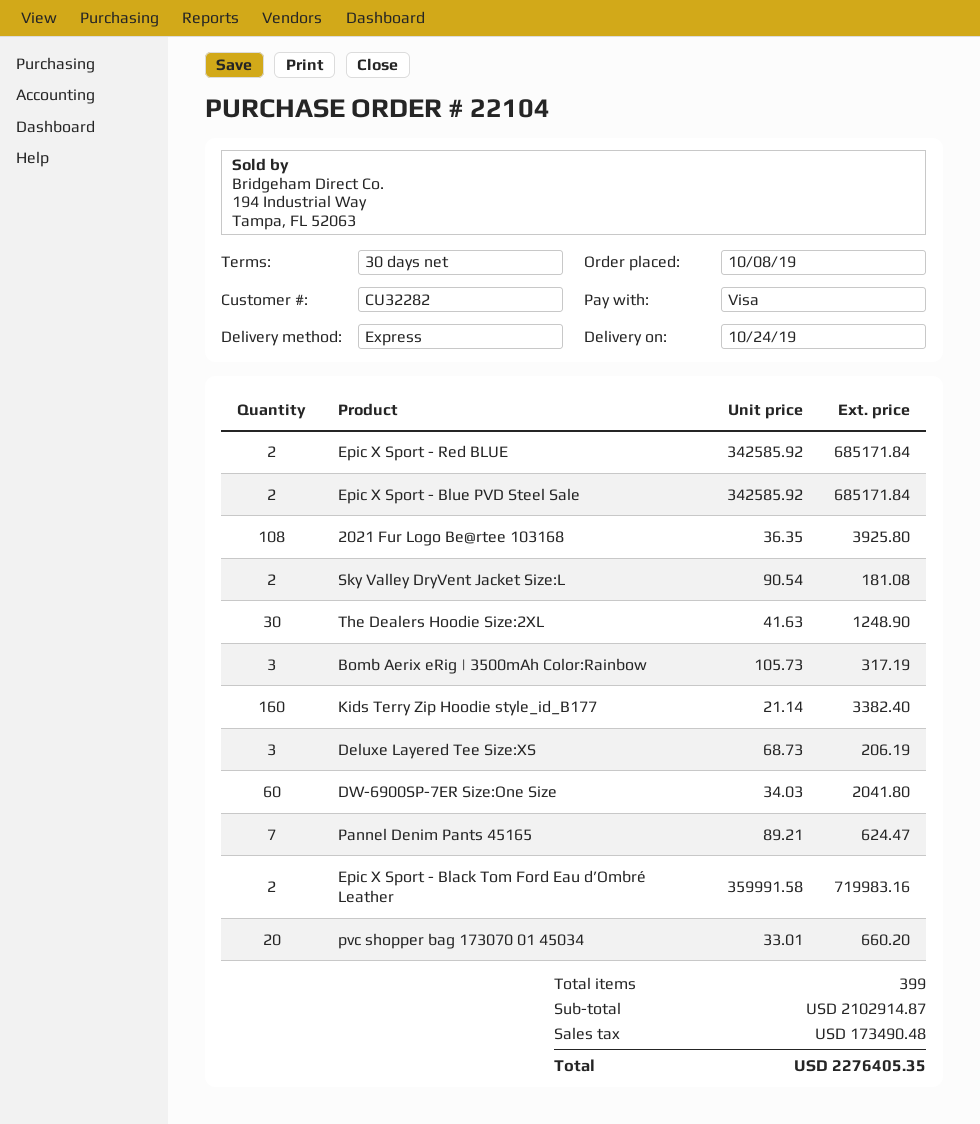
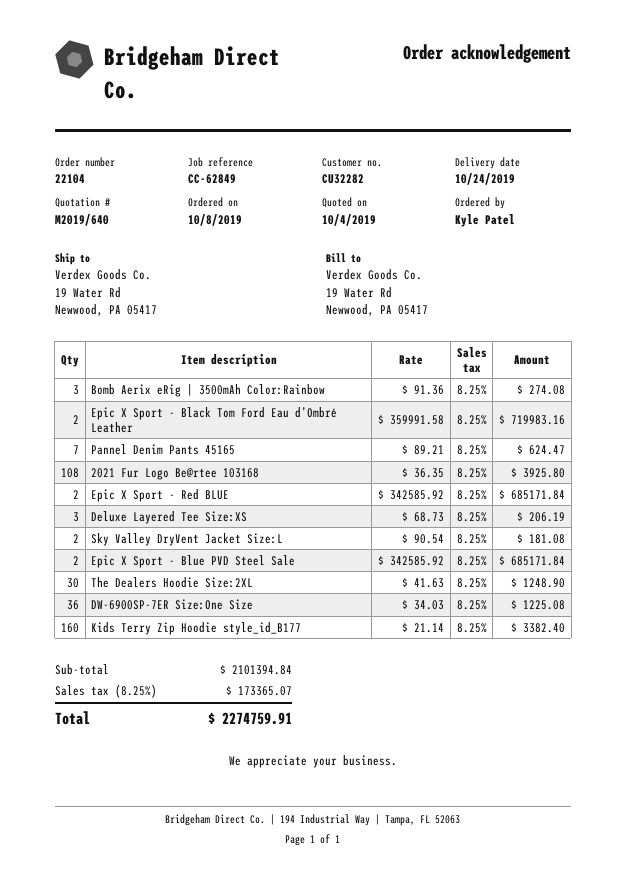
Bomb Aerix eRig | 3500mAh Color:Rainbow: 3 x 105.73 = 317.19 -> 3 x 91.36 = 274.08
DW-6900SP-7ER Size:One Size: 60 x 34.03 = 2041.80 -> 36 x 34.03 = 1225.08
pvc shopper bag 173070 01 45034: 20 x 33.01 = 660.20 -> none
subtotal: 2102914.87 -> 2101394.84
tax: 173490.48 -> 173365.07
total: 2276405.35 -> 2274759.91

